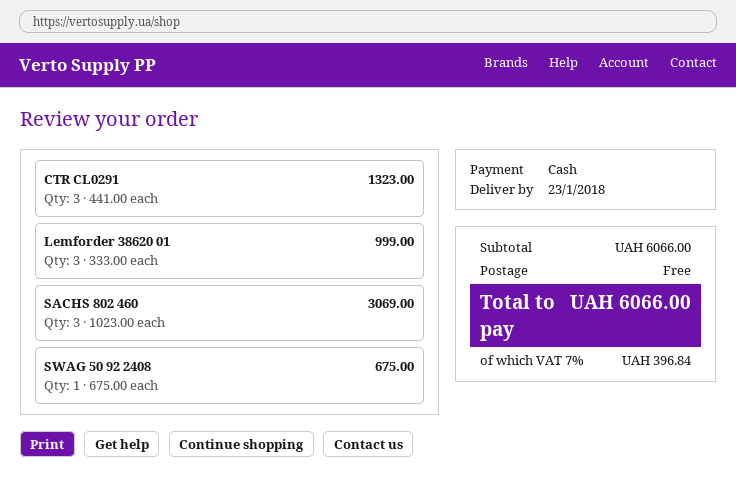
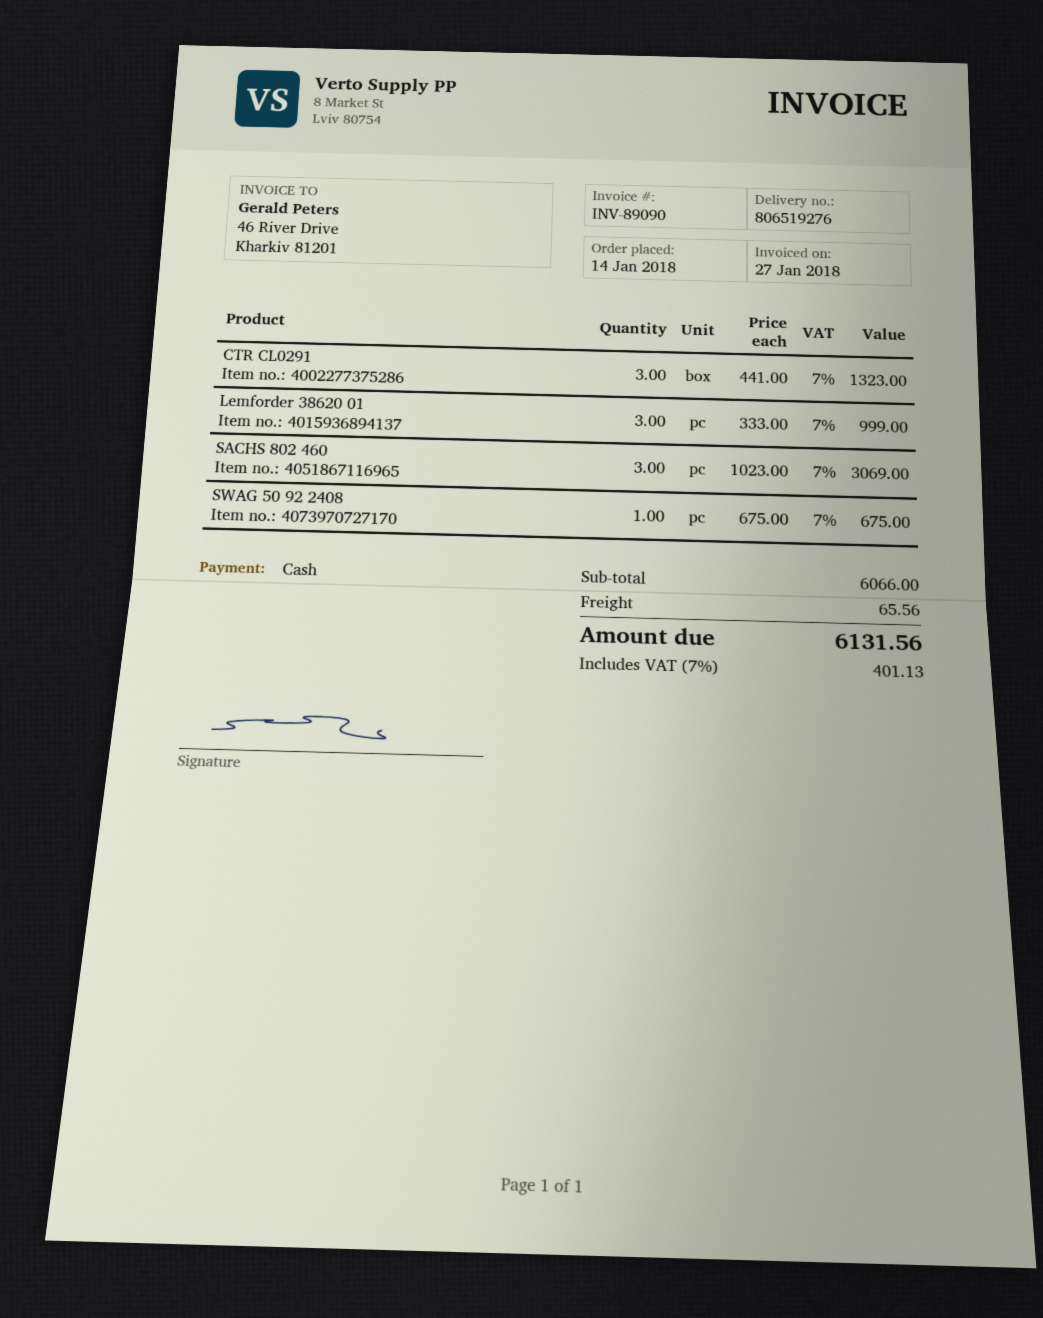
shipping: 0.00 -> 65.56
tax: 7% = 396.84 -> 7% = 401.13
total: 6066.00 -> 6131.56

